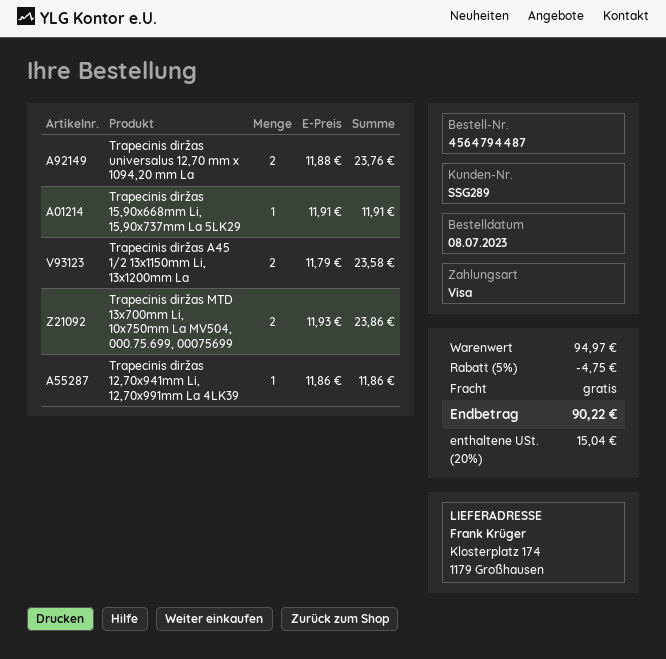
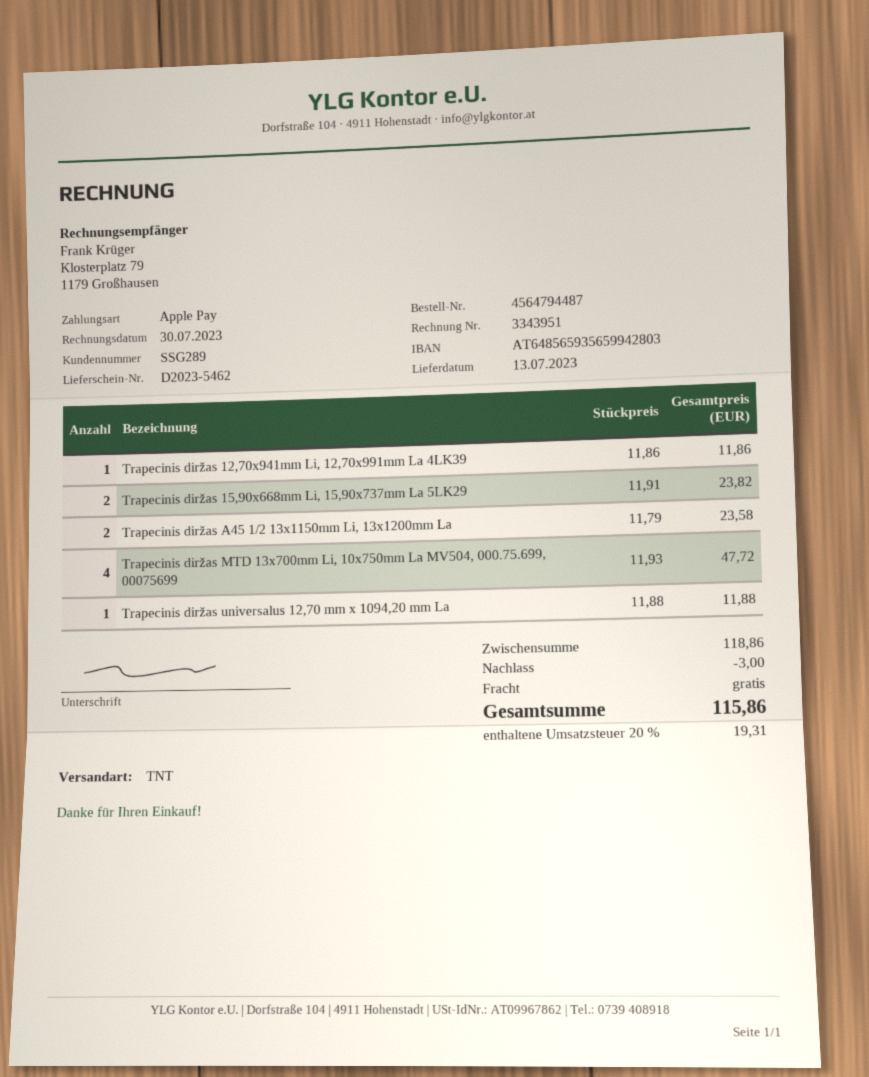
payment method: Visa -> Apple Pay
Trapecinis diržas universalus 12,70 mm x 1094,20 mm La: 2 x 11.88 = 23.76 -> 1 x 11.88 = 11.88
Trapecinis diržas 15,90x668mm Li, 15,90x737mm La 5LK29: 1 x 11.91 = 11.91 -> 2 x 11.91 = 23.82
Trapecinis diržas MTD 13x700mm Li, 10x750mm La MV504, 000.75.699, 00075699: 2 x 11.93 = 23.86 -> 4 x 11.93 = 47.72
subtotal: 94.97 -> 118.86
discount: 4.75 -> 3.00
tax: 20% = 15.04 -> 20% = 19.31
total: 90.22 -> 115.86

